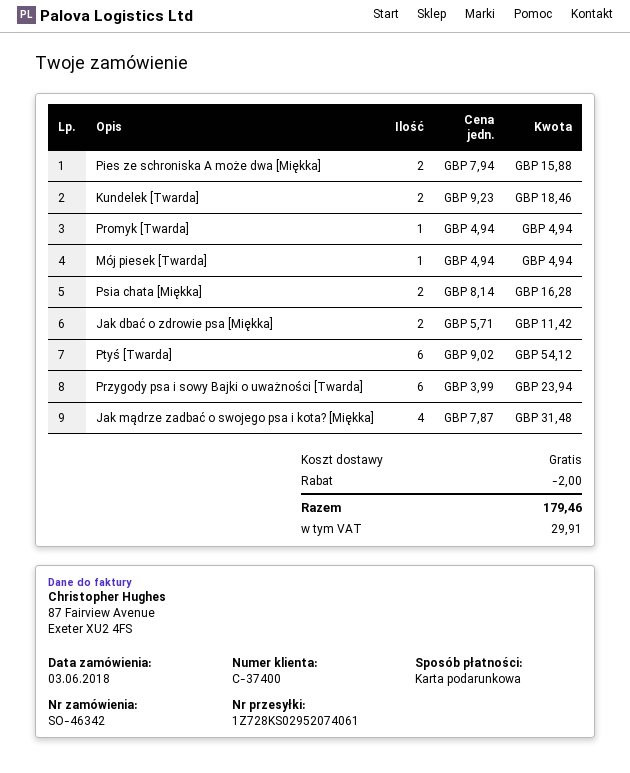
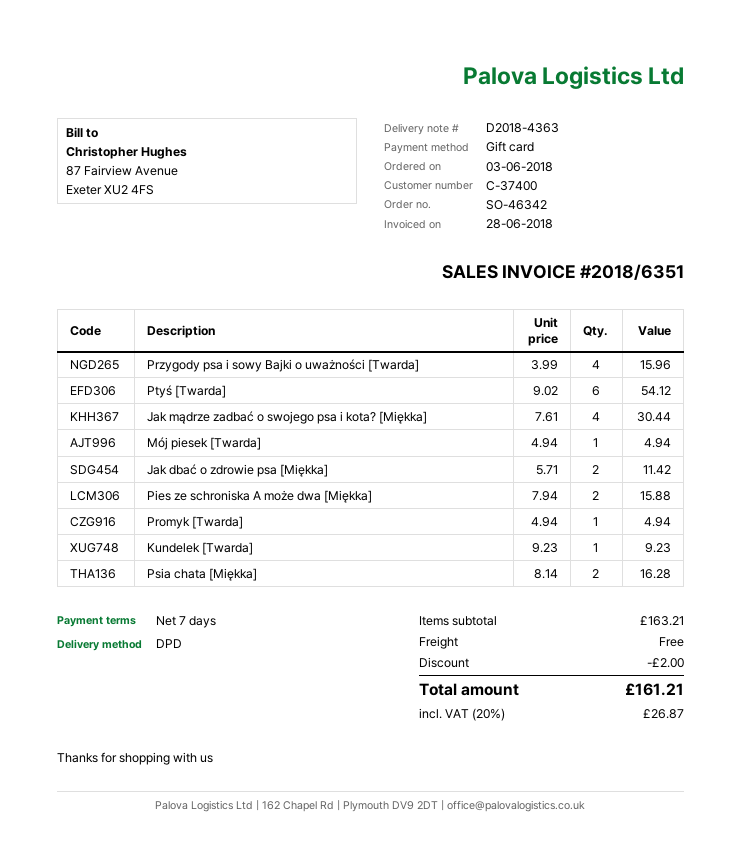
Kundelek [Twarda]: 2 x 9.23 = 18.46 -> 1 x 9.23 = 9.23
Przygody psa i sowy Bajki o uważności [Twarda]: 6 x 3.99 = 23.94 -> 4 x 3.99 = 15.96
Jak mądrze zadbać o swojego psa i kota? [Miękka]: 4 x 7.87 = 31.48 -> 4 x 7.61 = 30.44
tax: 29.91 -> 26.87
total: 179.46 -> 161.21

